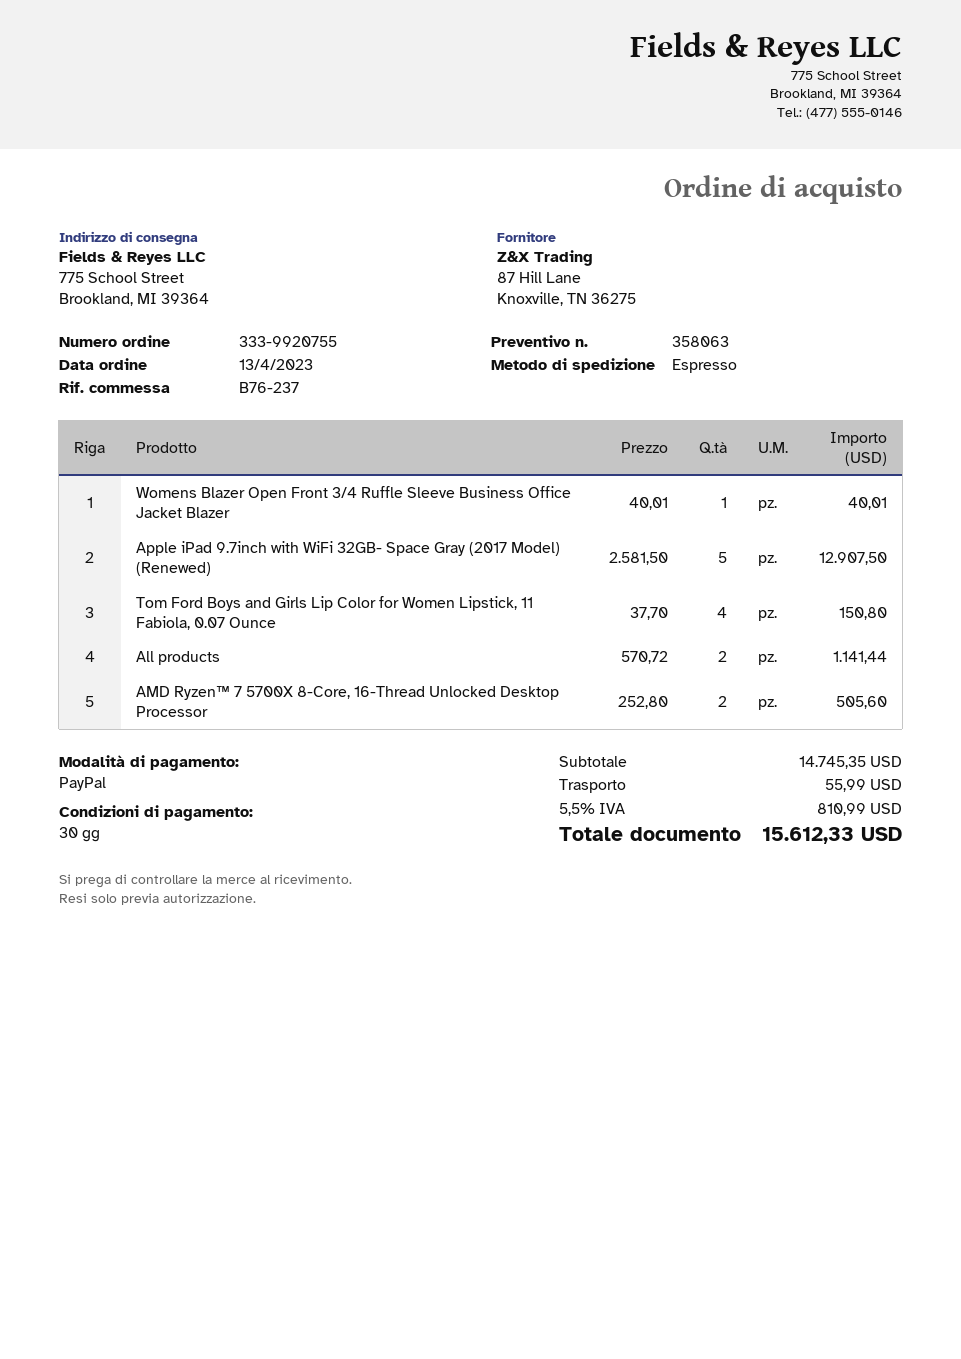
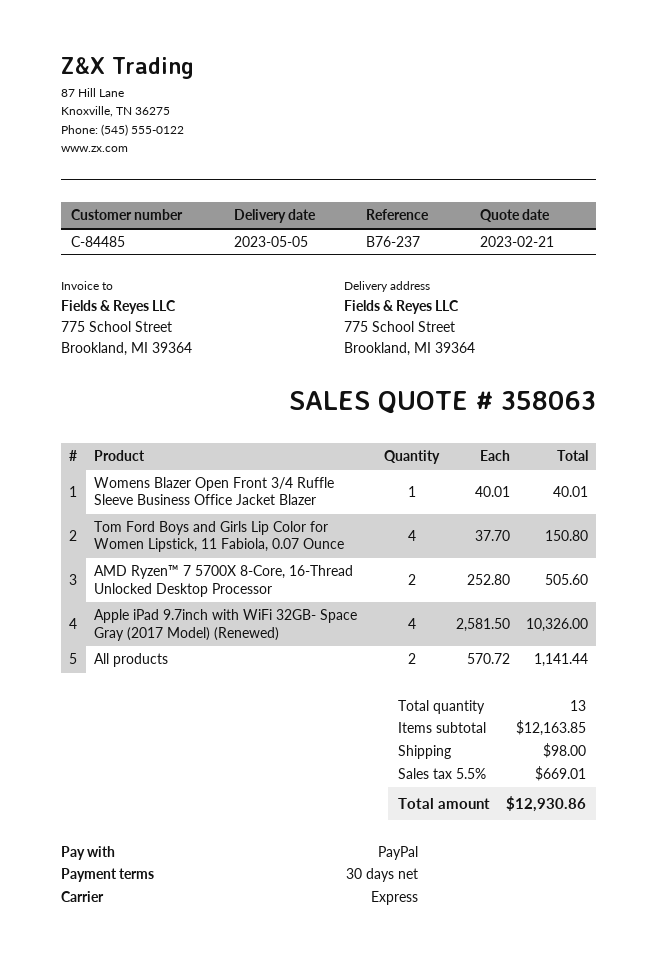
Apple iPad 9.7inch with WiFi 32GB- Space Gray (2017 Model) (Renewed): 5 x 2581.50 = 12907.50 -> 4 x 2581.50 = 10326.00
subtotal: 14745.35 -> 12163.85
shipping: 55.99 -> 98.00
tax: 5.5% = 810.99 -> 5.5% = 669.01
total: 15612.33 -> 12930.86

